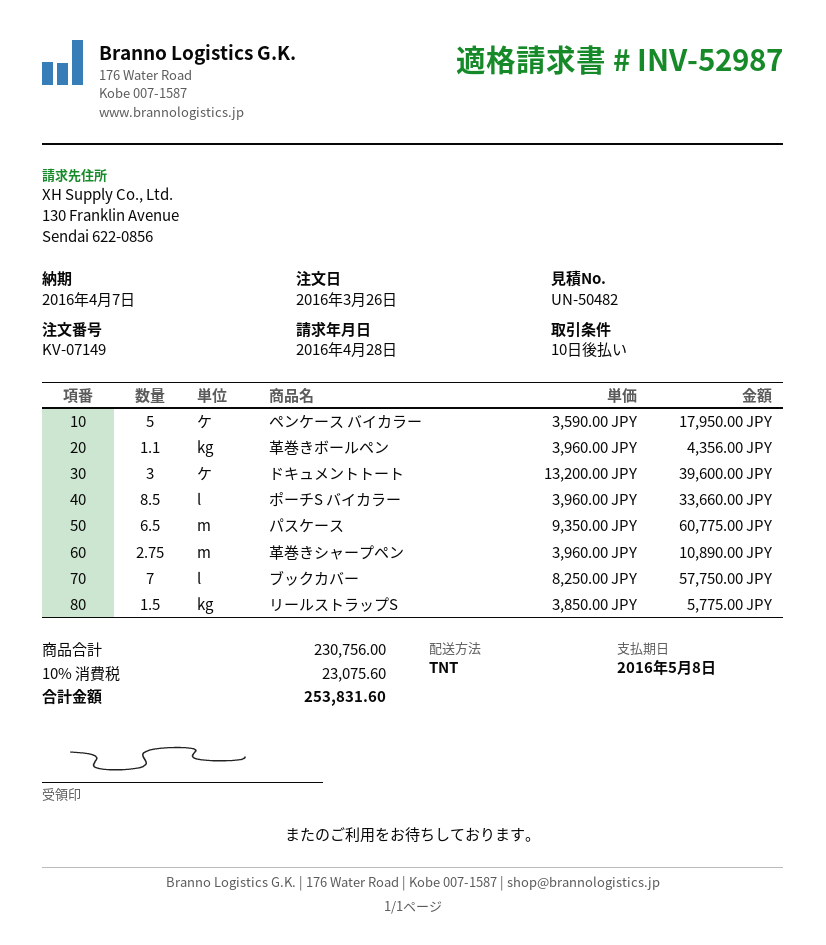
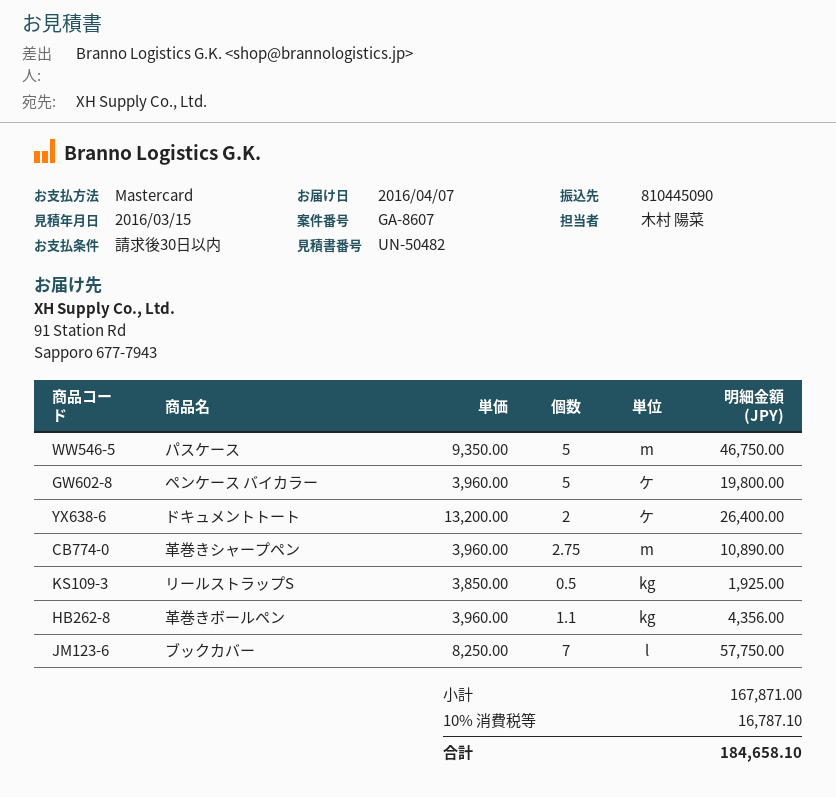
payment terms: 10 days -> 30 days
ペンケース バイカラー: 5 x 3590.00 = 17950.00 -> 5 x 3960.00 = 19800.00
ドキュメントトート: 3 x 13200.00 = 39600.00 -> 2 x 13200.00 = 26400.00
ポーチS バイカラー: 8.5 x 3960.00 = 33660.00 -> none
パスケース: 6.5 x 9350.00 = 60775.00 -> 5 x 9350.00 = 46750.00
リールストラップS: 1.5 x 3850.00 = 5775.00 -> 0.5 x 3850.00 = 1925.00
subtotal: 230756.00 -> 167871.00
tax: 10% = 23075.60 -> 10% = 16787.10
total: 253831.60 -> 184658.10

